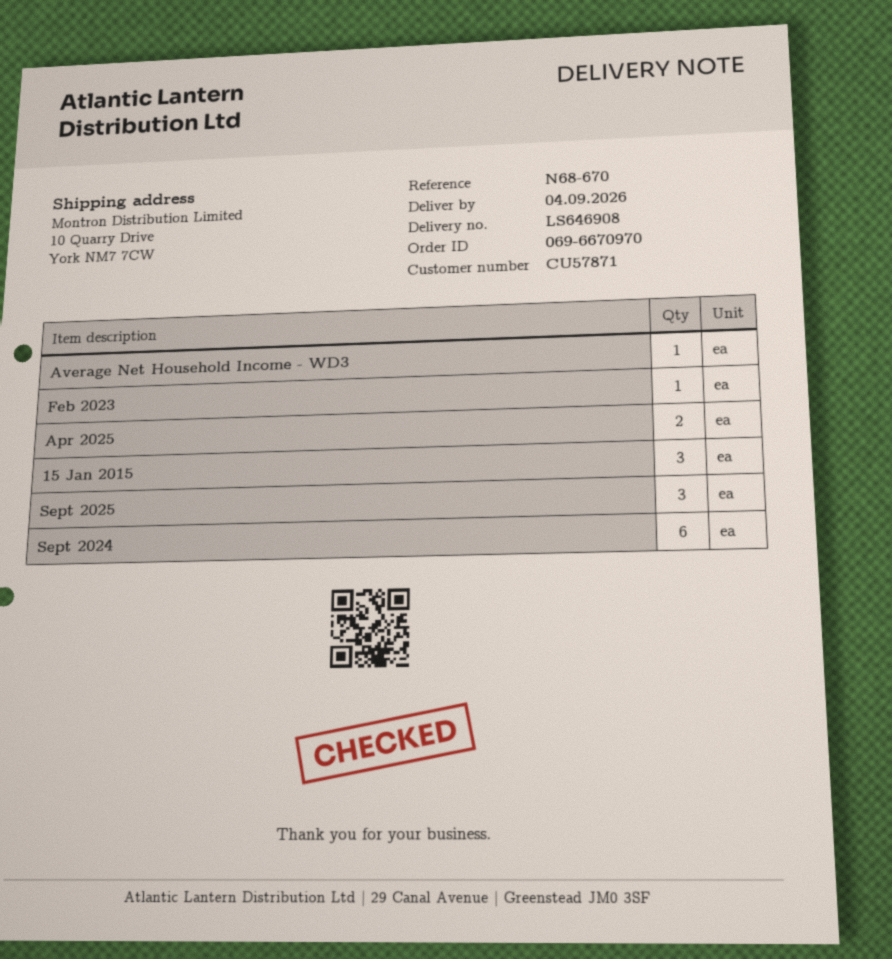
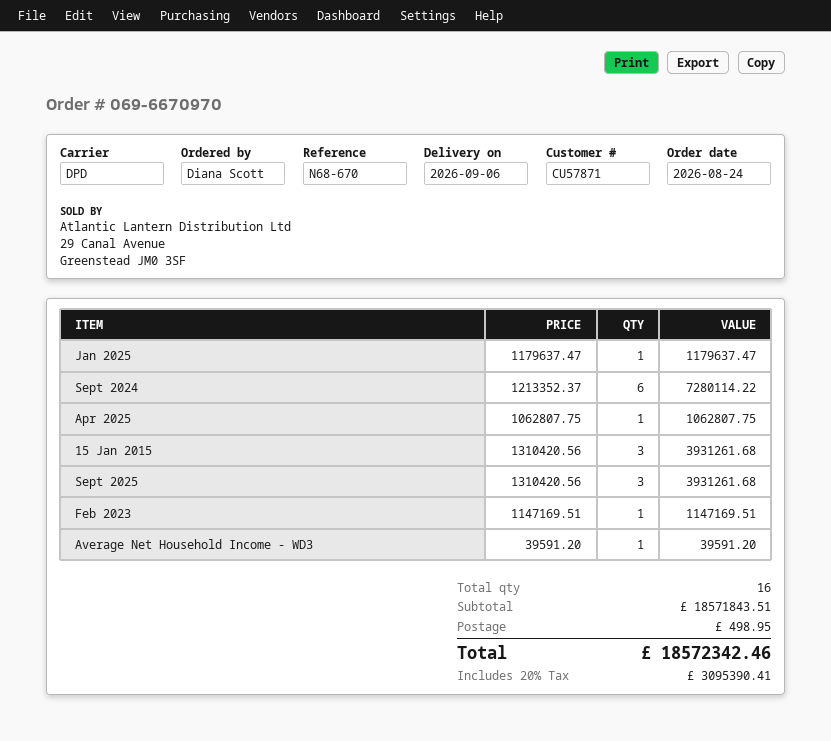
delivery date: 2026-09-04 -> 2026-09-06
Apr 2025: 2 -> 1
Jan 2025: none -> 1

